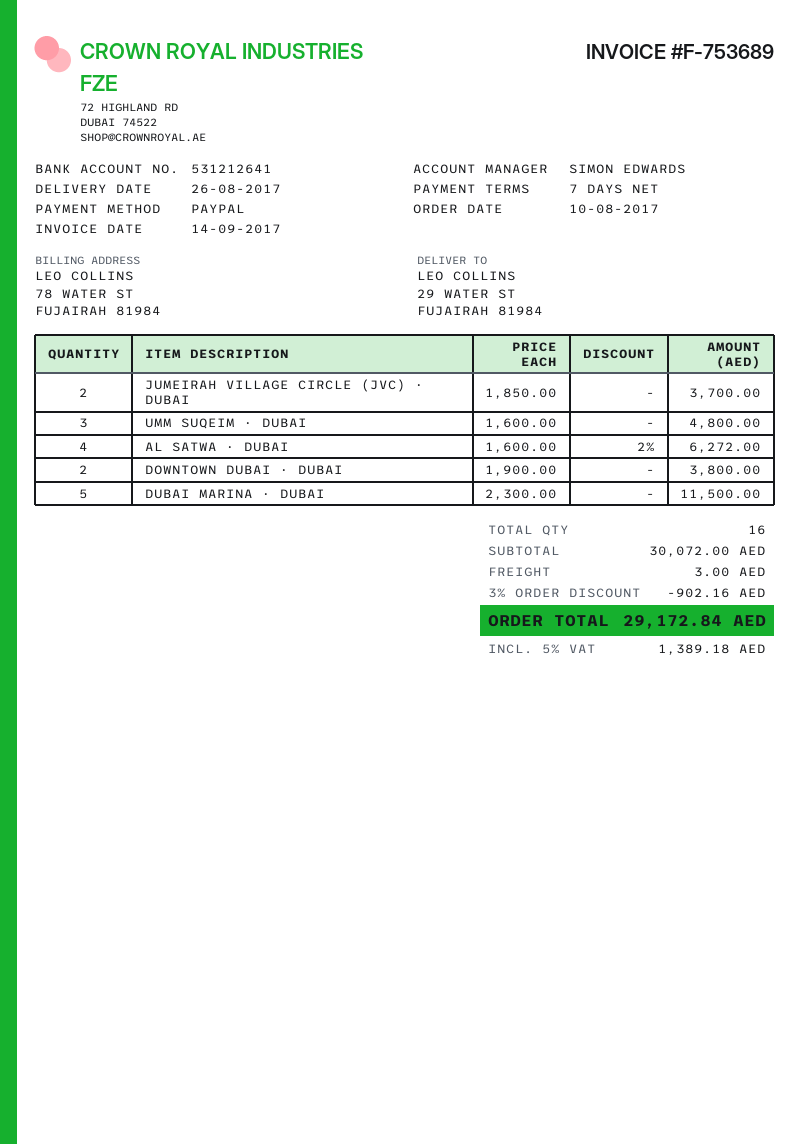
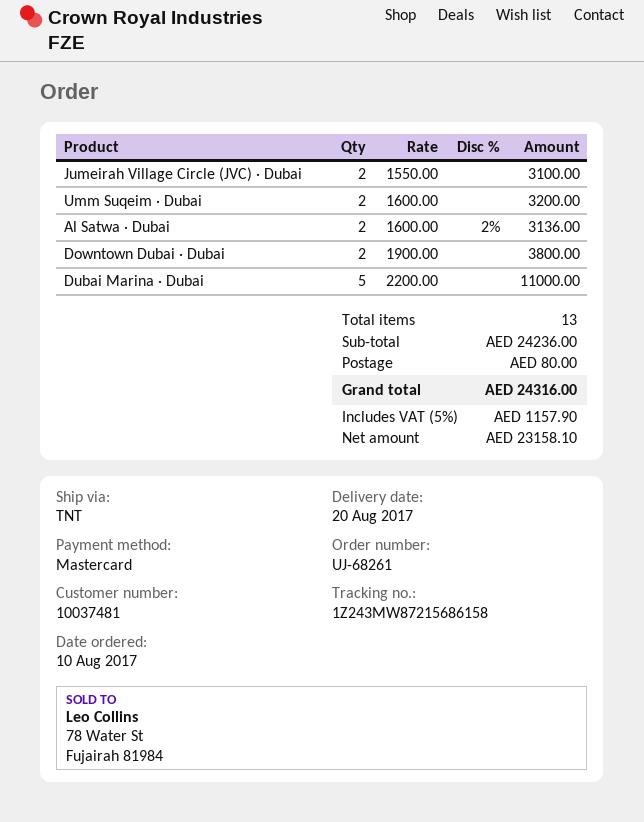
delivery date: 2017-08-26 -> 2017-08-20
payment method: PayPal -> Mastercard
JUMEIRAH VILLAGE CIRCLE (JVC) · DUBAI: 2 x 1850.00 = 3700.00 -> 2 x 1550.00 = 3100.00
UMM SUQEIM · DUBAI: 3 x 1600.00 = 4800.00 -> 2 x 1600.00 = 3200.00
AL SATWA · DUBAI: 4 x 1600.00 - 2% = 6272.00 -> 2 x 1600.00 - 2% = 3136.00
DUBAI MARINA · DUBAI: 5 x 2300.00 = 11500.00 -> 5 x 2200.00 = 11000.00
total quantity: 16 -> 13
subtotal: 30072.00 -> 24236.00
discount: 3% = 902.16 -> none
shipping: 3.00 -> 80.00
tax: 5% = 1389.18 -> 5% = 1157.90
total: 29172.84 -> 24316.00

